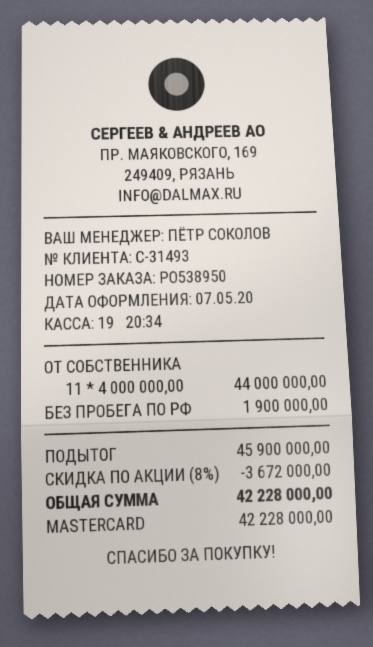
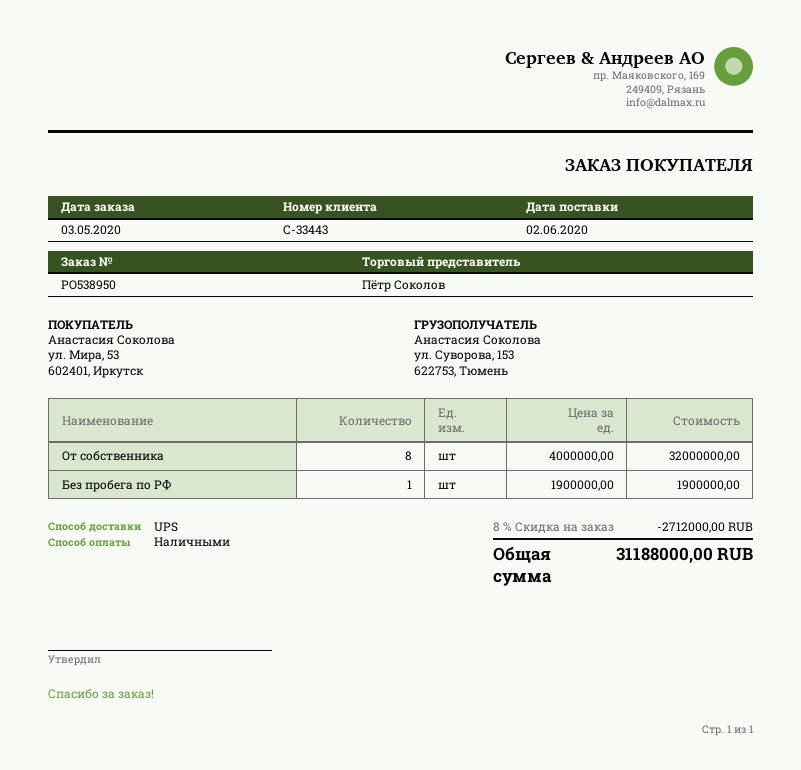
order date: 2020-05-07 -> 2020-05-03
customer number: C-31493 -> C-33443
payment method: Mastercard -> cash
ОТ СОБСТВЕННИКА: 11 x 4000000.00 = 44000000.00 -> 8 x 4000000.00 = 32000000.00
discount: 8% = 3672000.00 -> 8% = 2712000.00
total: 42228000.00 -> 31188000.00

